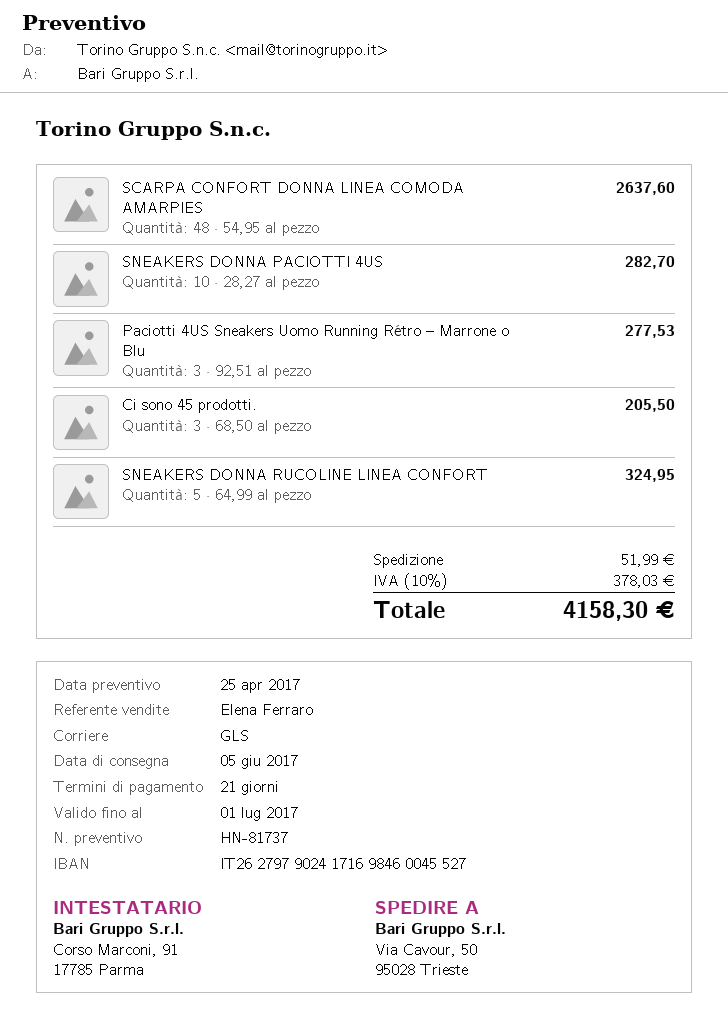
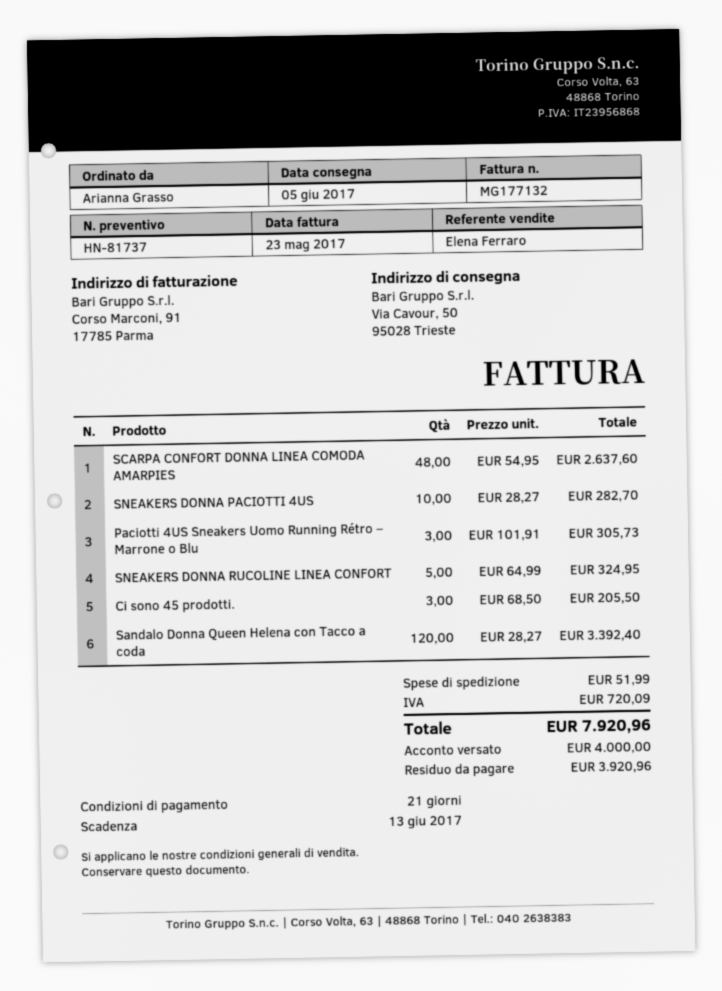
Paciotti 4US Sneakers Uomo Running Rétro – Marrone o Blu: 3 x 92.51 = 277.53 -> 3 x 101.91 = 305.73
Sandalo Donna Queen Helena con Tacco a coda: none -> 120 x 28.27 = 3392.40
tax: 378.03 -> 720.09
total: 4158.30 -> 7920.96

